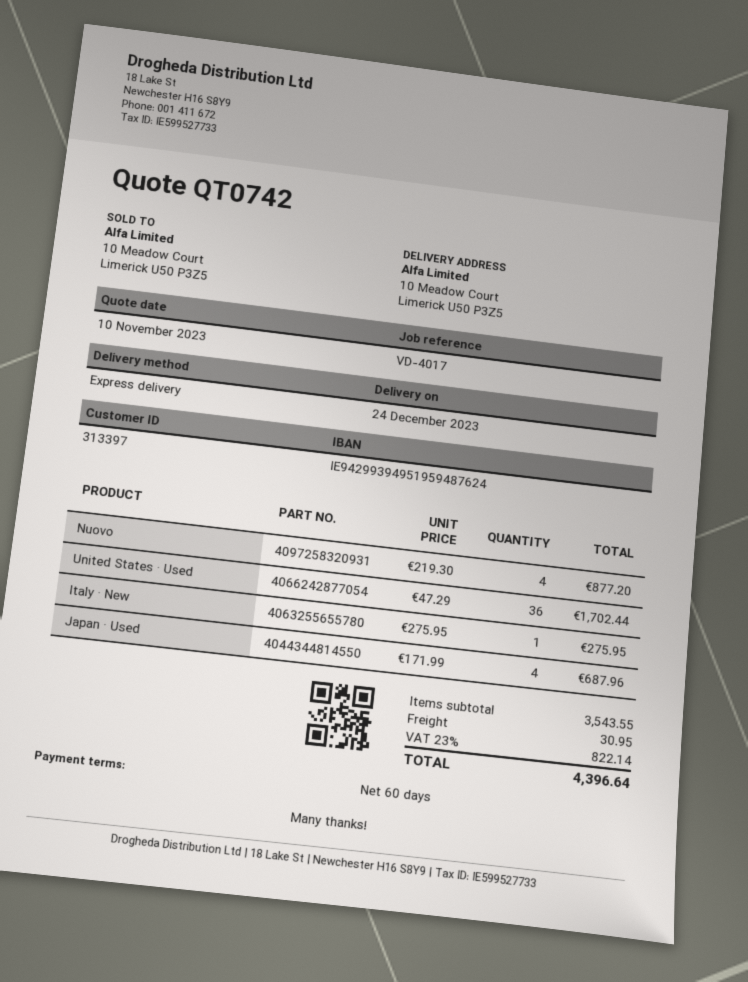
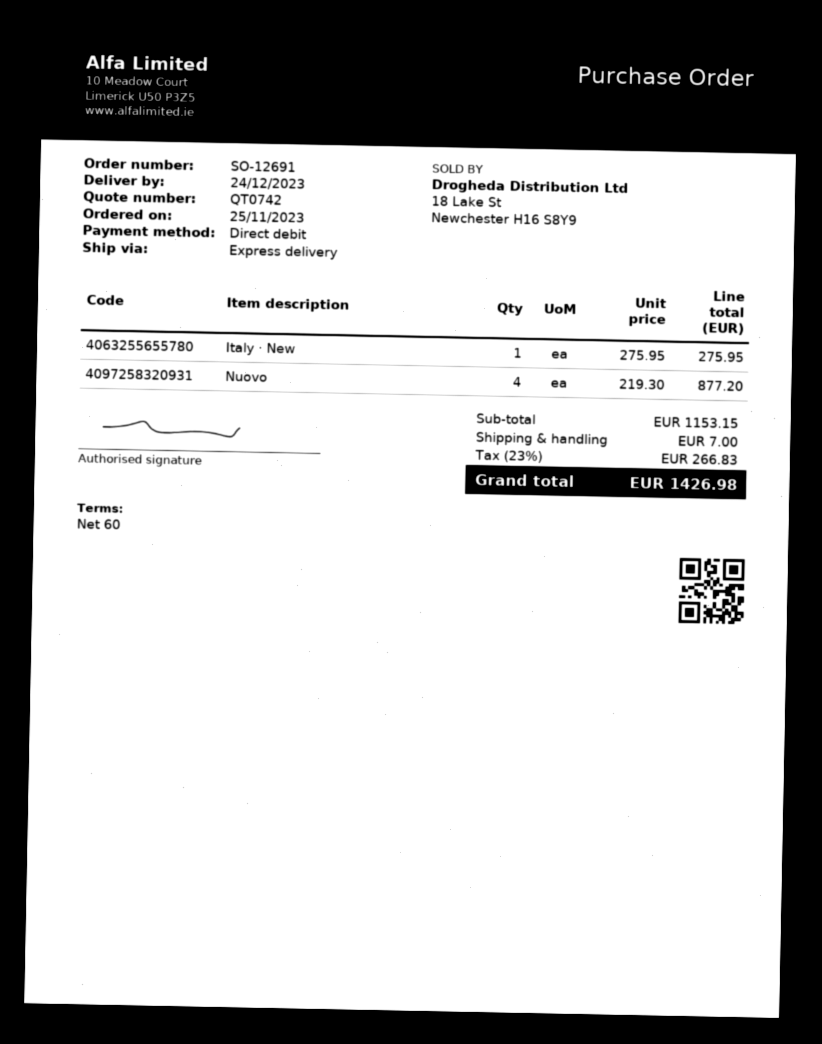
United States · Used: 36 x 47.29 = 1702.44 -> none
Japan · Used: 4 x 171.99 = 687.96 -> none
subtotal: 3543.55 -> 1153.15
shipping: 30.95 -> 7.00
tax: 23% = 822.14 -> 23% = 266.83
total: 4396.64 -> 1426.98

